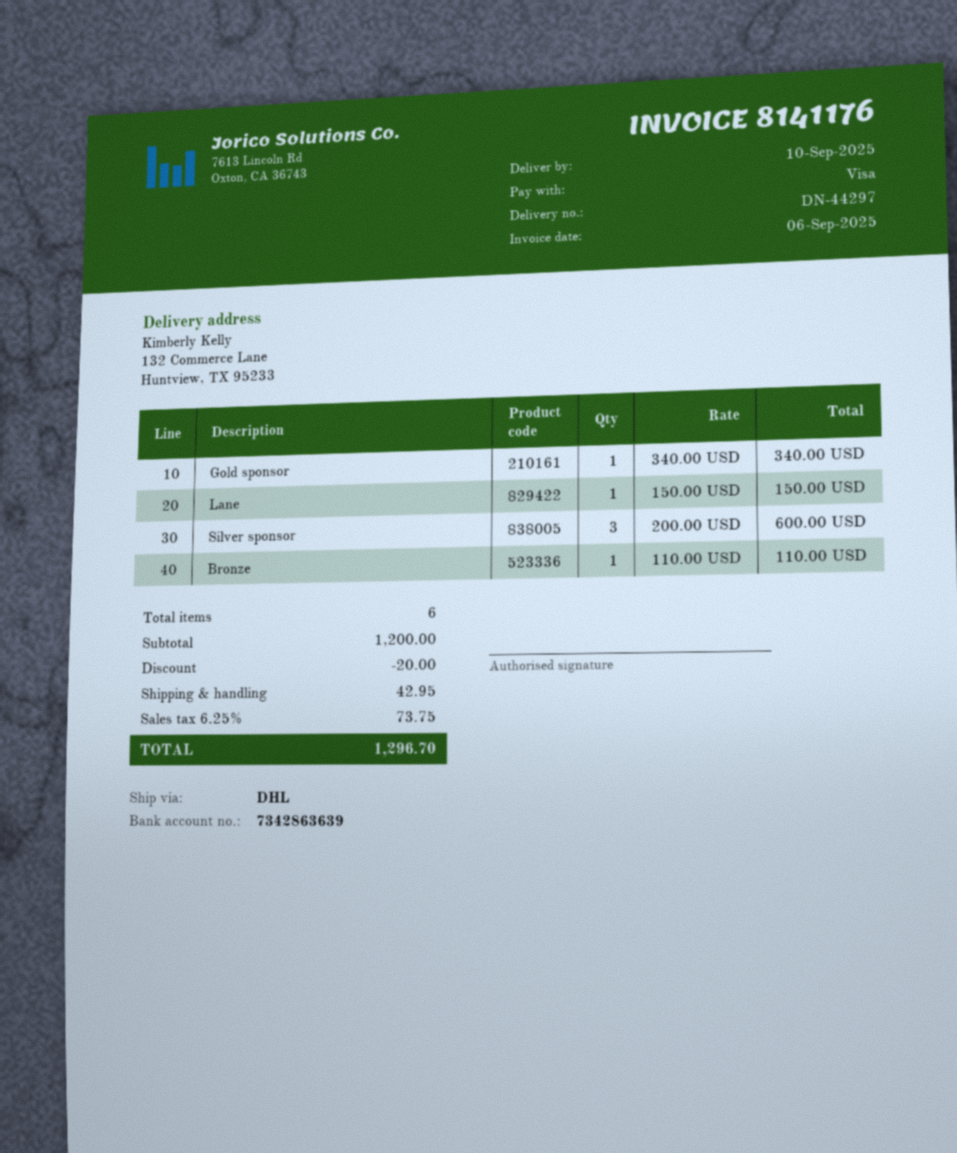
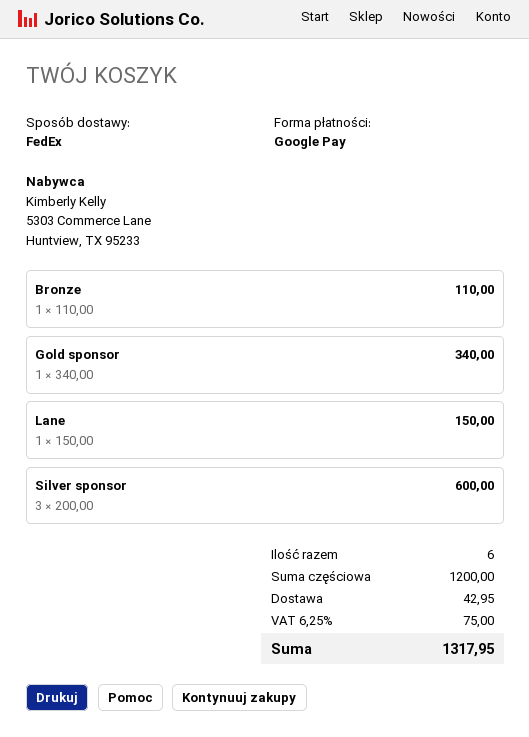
payment method: Visa -> Google Pay
shipping method: DHL -> FedEx
discount: 20.00 -> none
tax: 6.25% = 73.75 -> 6.25% = 75.00
total: 1296.70 -> 1317.95

